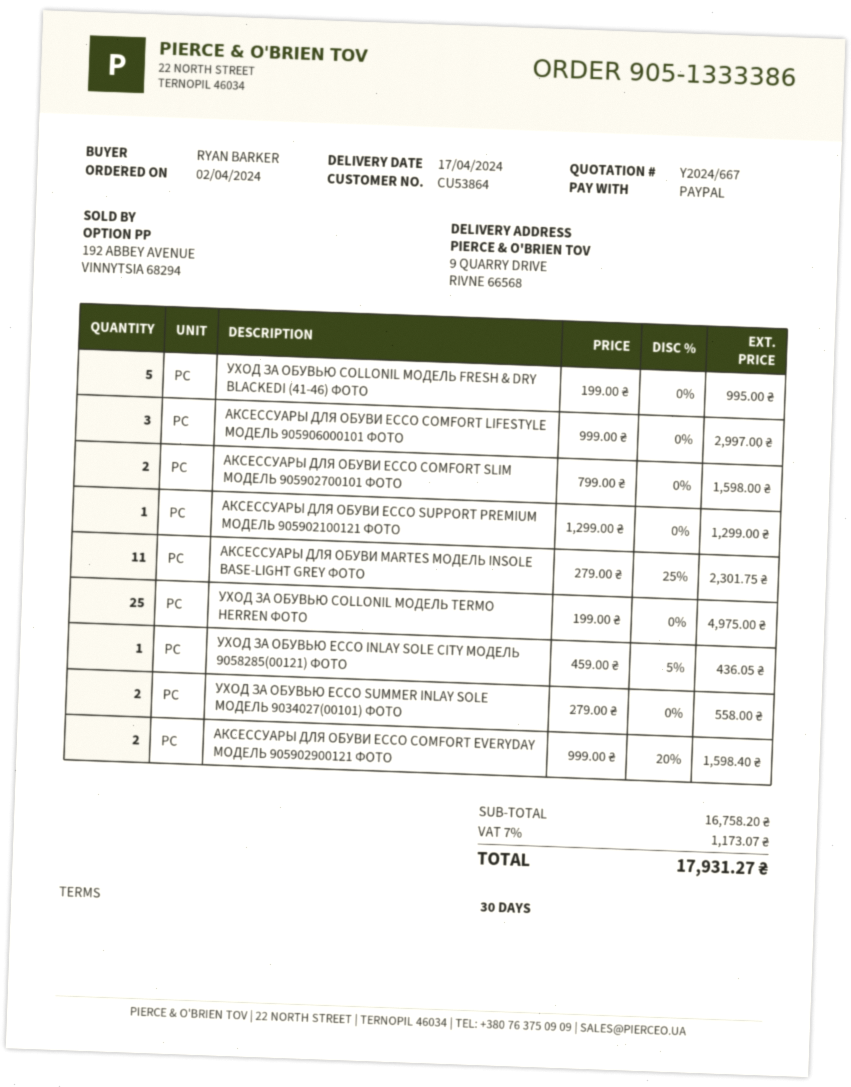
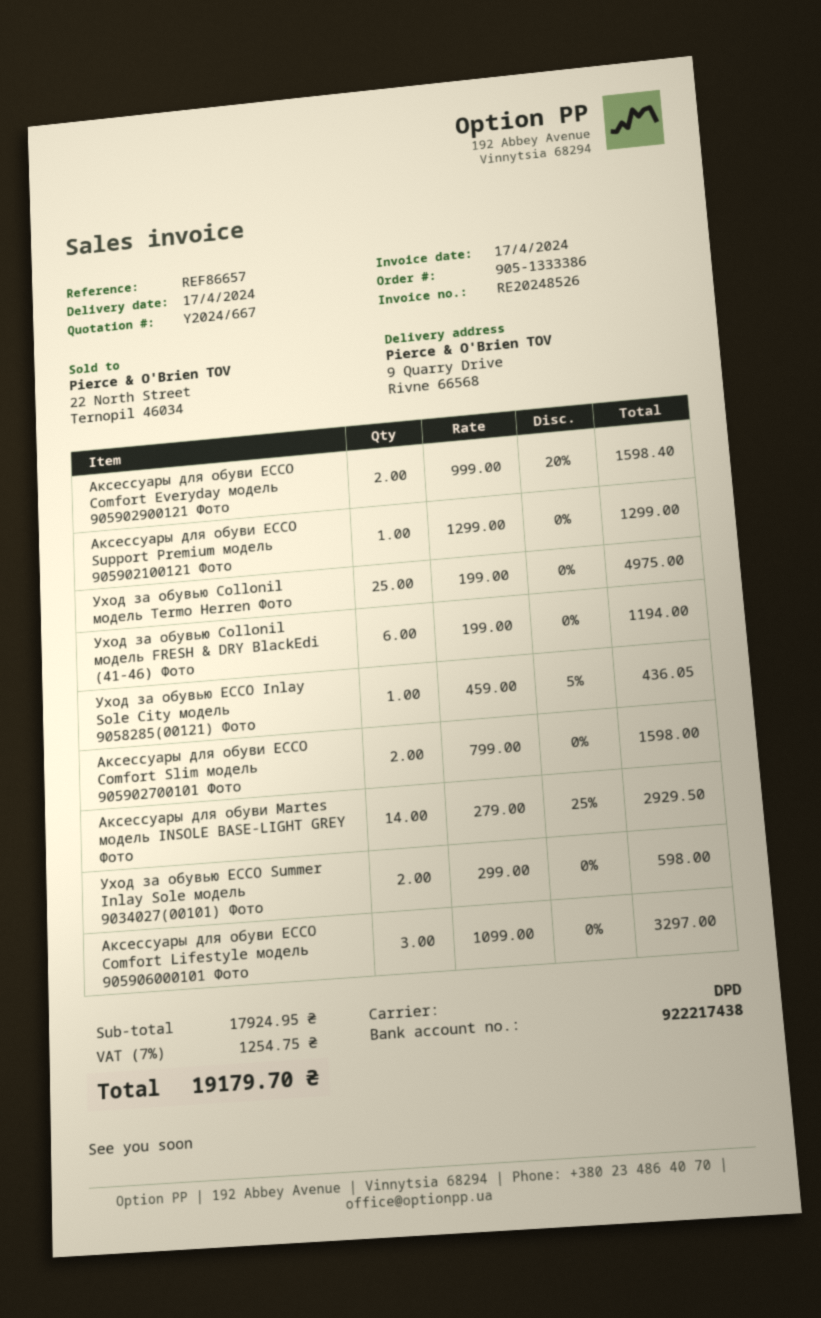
УХОД ЗА ОБУВЬЮ COLLONIL МОДЕЛЬ FRESH & DRY BLACKEDI (41-46) ФОТО: 5 x 199.00 = 995.00 -> 6 x 199.00 = 1194.00
АКСЕССУАРЫ ДЛЯ ОБУВИ ECCO COMFORT LIFESTYLE МОДЕЛЬ 905906000101 ФОТО: 3 x 999.00 = 2997.00 -> 3 x 1099.00 = 3297.00
АКСЕССУАРЫ ДЛЯ ОБУВИ MARTES МОДЕЛЬ INSOLE BASE-LIGHT GREY ФОТО: 11 x 279.00 - 25% = 2301.75 -> 14 x 279.00 - 25% = 2929.50
УХОД ЗА ОБУВЬЮ ECCO SUMMER INLAY SOLE МОДЕЛЬ 9034027(00101) ФОТО: 2 x 279.00 = 558.00 -> 2 x 299.00 = 598.00
subtotal: 16758.20 -> 17924.95
tax: 7% = 1173.07 -> 7% = 1254.75
total: 17931.27 -> 19179.70

